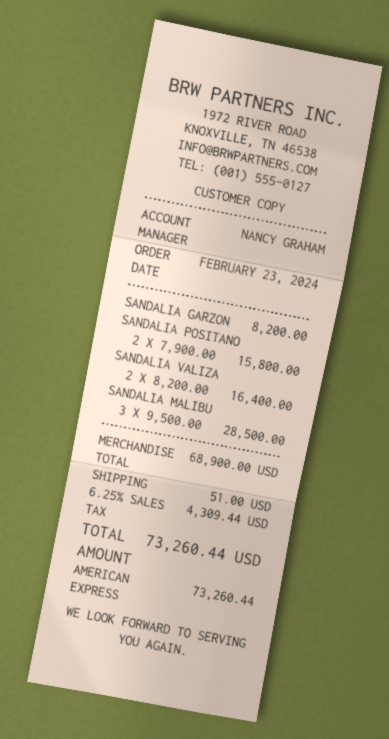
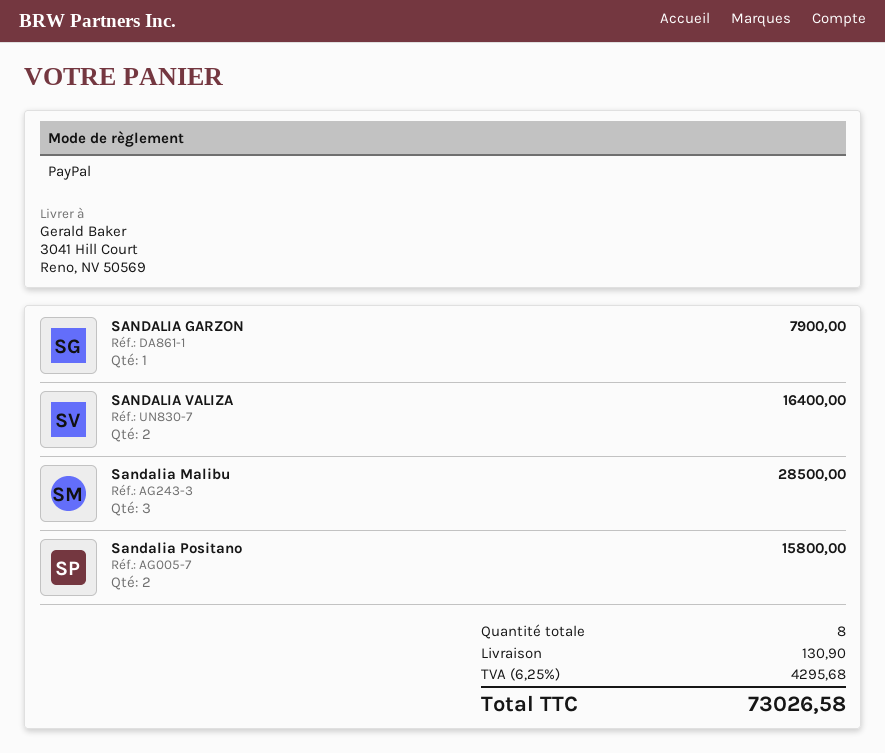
payment method: American Express -> PayPal
SANDALIA GARZON: 1 for 8200.00 -> 1 for 7900.00
shipping: 51.00 -> 130.90
tax: 6.25% = 4309.44 -> 6.25% = 4295.68
total: 73260.44 -> 73026.58

